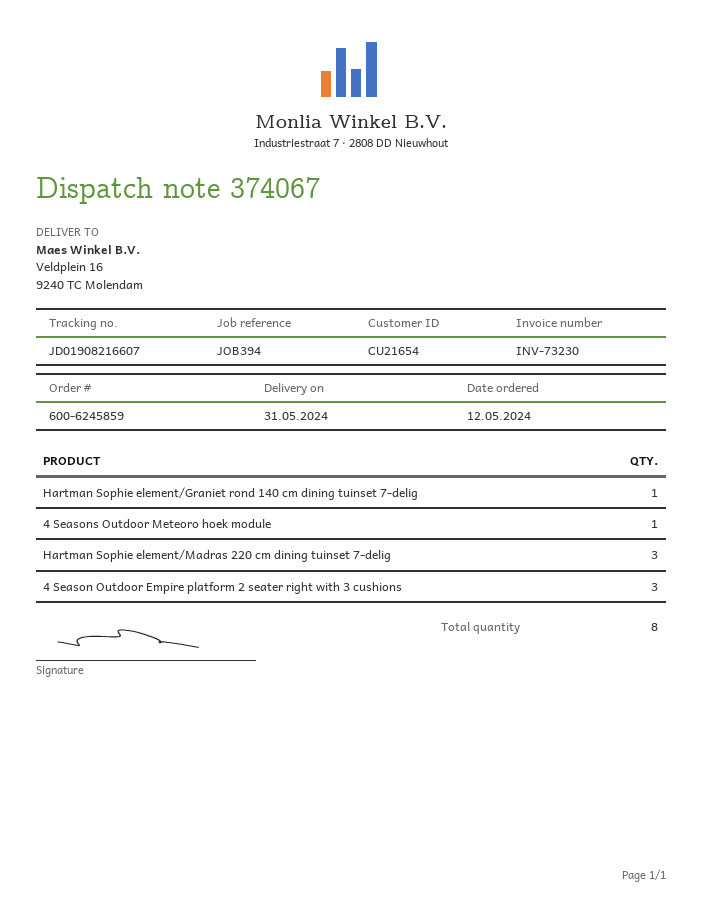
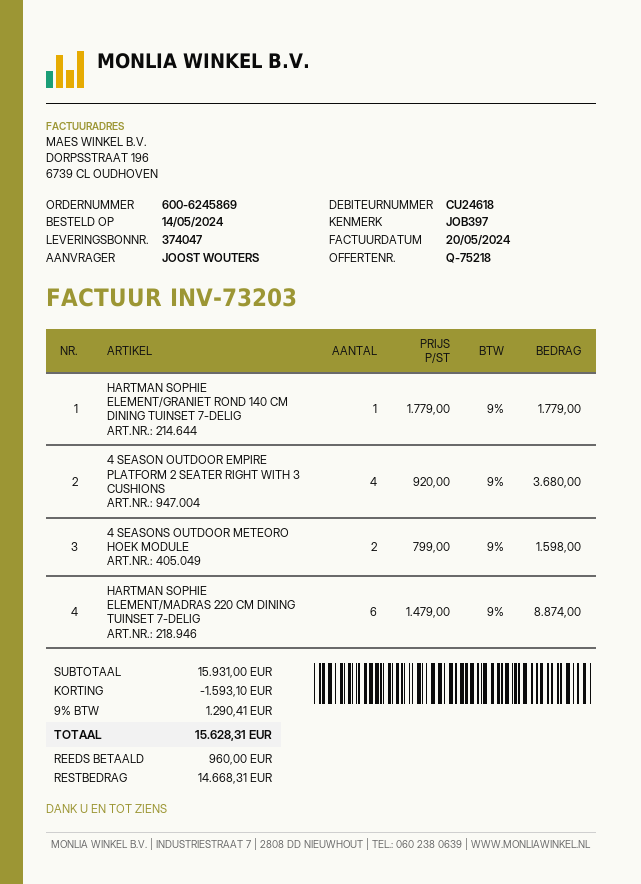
order number: 600-6245859 -> 600-6245869
order date: 2024-05-12 -> 2024-05-14
delivery note number: 374067 -> 374047
invoice number: INV-73230 -> INV-73203
customer number: CU21654 -> CU24618
reference: JOB394 -> JOB397
4 Seasons Outdoor Meteoro hoek module: 1 -> 2
Hartman Sophie element/Madras 220 cm dining tuinset 7-delig: 3 -> 6
4 Season Outdoor Empire platform 2 seater right with 3 cushions: 3 -> 4

